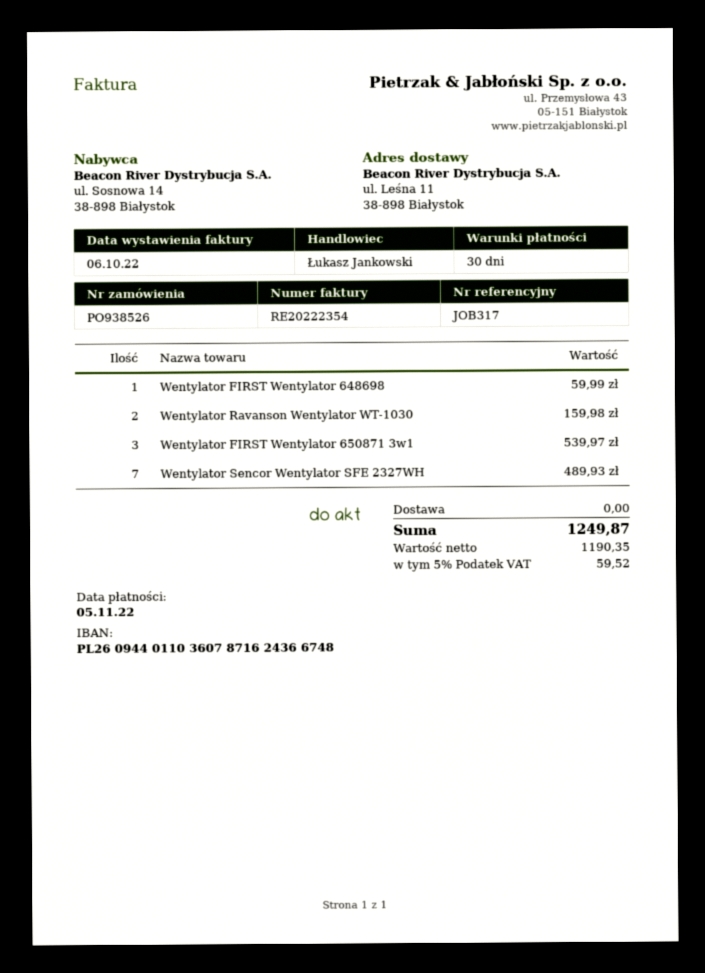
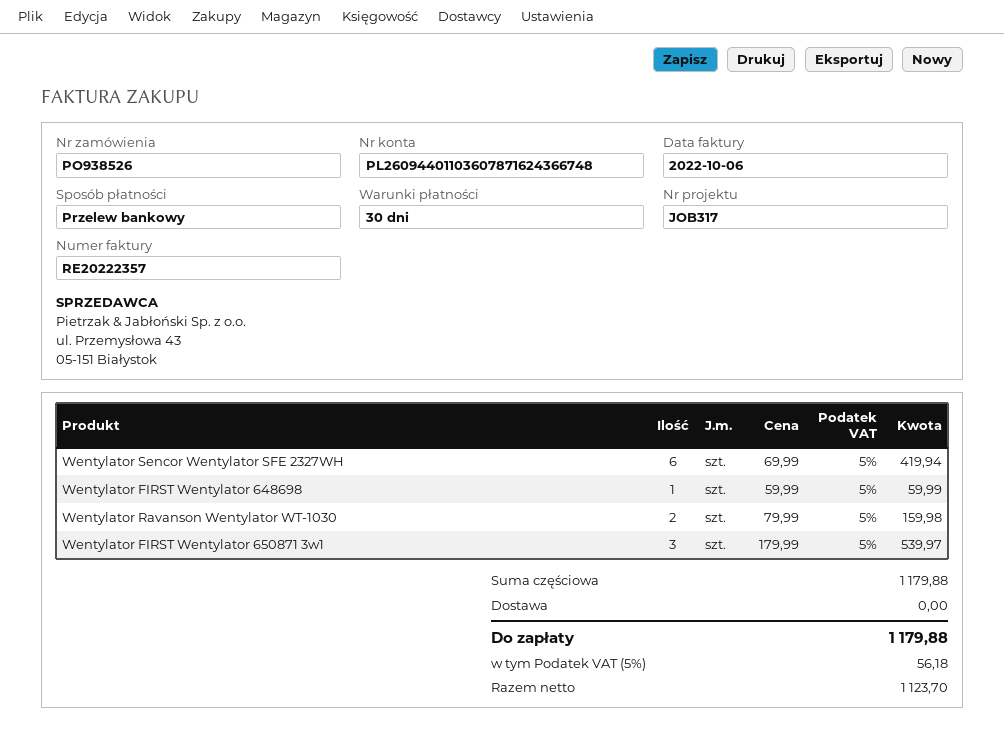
invoice number: RE20222354 -> RE20222357
Wentylator Sencor Wentylator SFE 2327WH: 7 for 489.93 -> 6 for 419.94
net: 1190.35 -> 1123.70
tax: 5% = 59.52 -> 5% = 56.18
total: 1249.87 -> 1179.88

